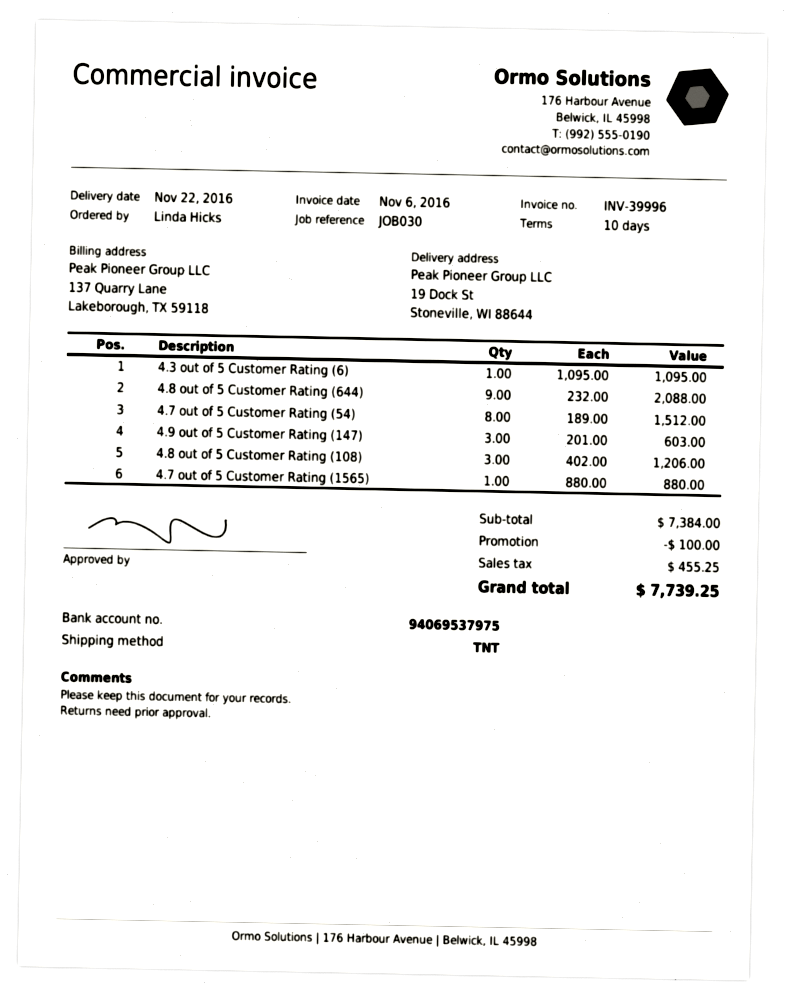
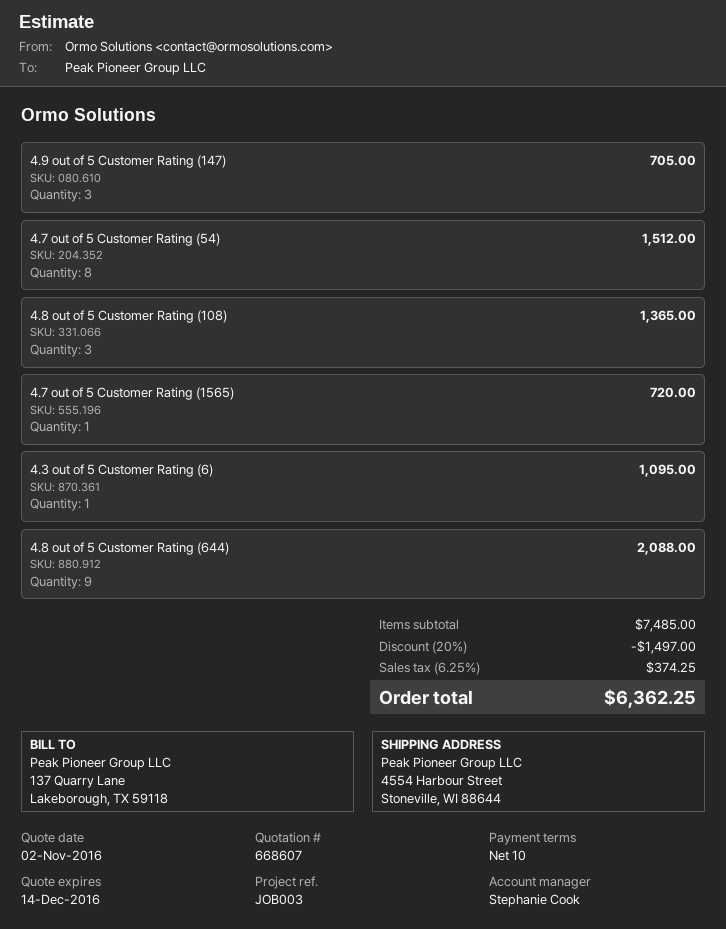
reference: JOB030 -> JOB003
ship to: 19 Dock St, Stoneville, WI 88644 -> 4554 Harbour Street, Stoneville, WI 88644
4.9 out of 5 Customer Rating (147): 3 for 603.00 -> 3 for 705.00
4.8 out of 5 Customer Rating (108): 3 for 1206.00 -> 3 for 1365.00
4.7 out of 5 Customer Rating (1565): 1 for 880.00 -> 1 for 720.00
subtotal: 7384.00 -> 7485.00
discount: 100.00 -> 1497.00
tax: 455.25 -> 374.25
total: 7739.25 -> 6362.25

